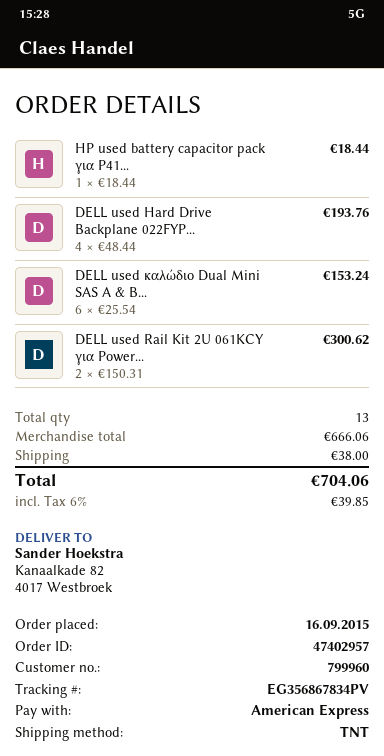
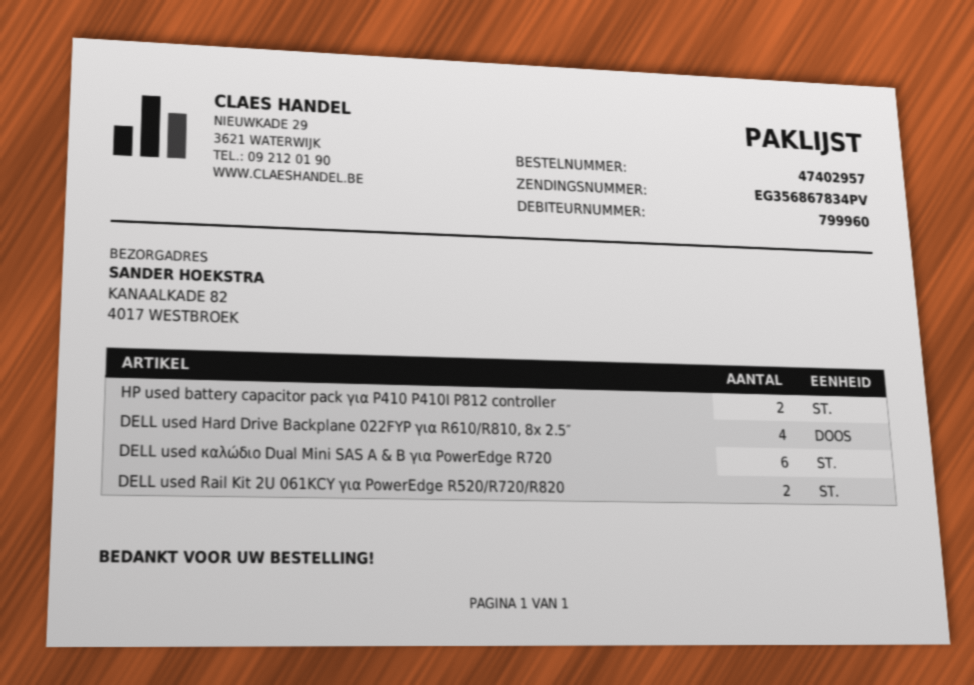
HP used battery capacitor pack για P41...: 1 -> 2

